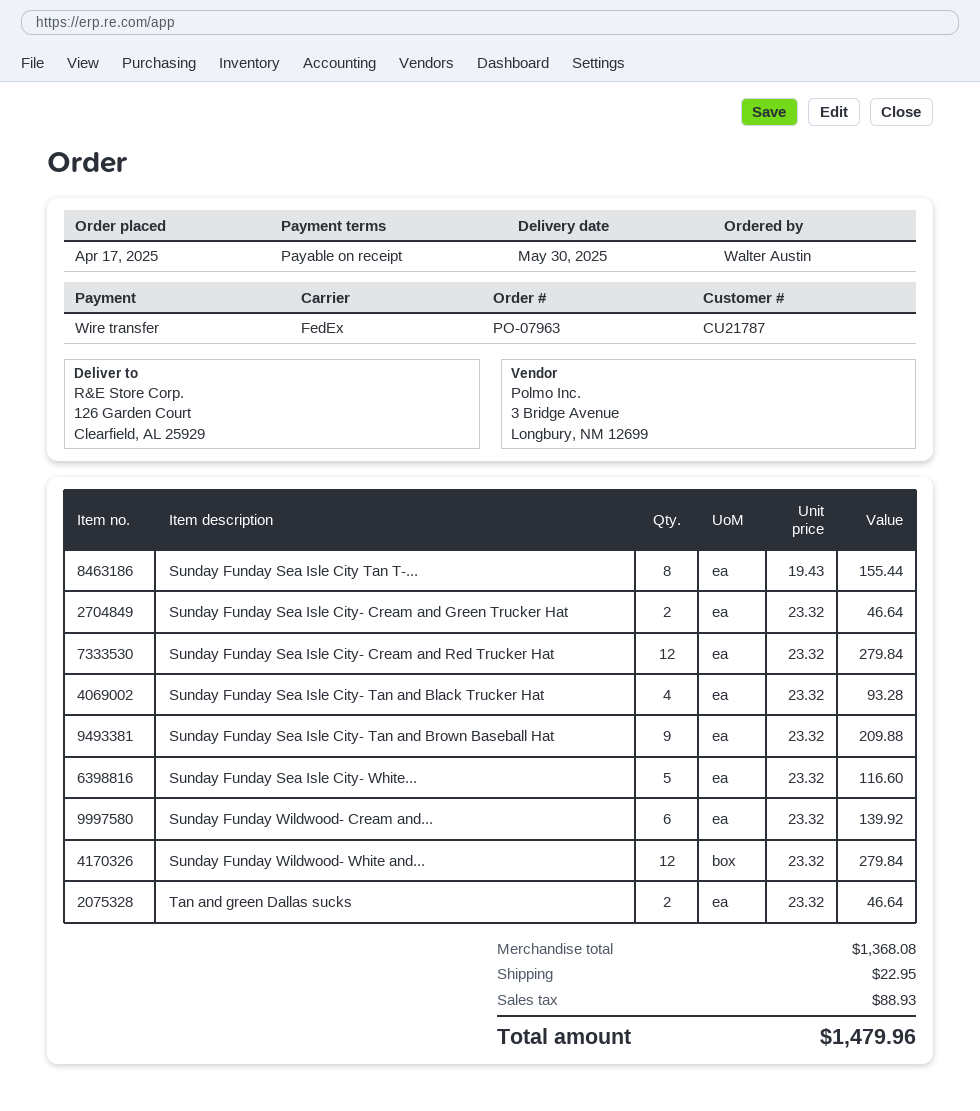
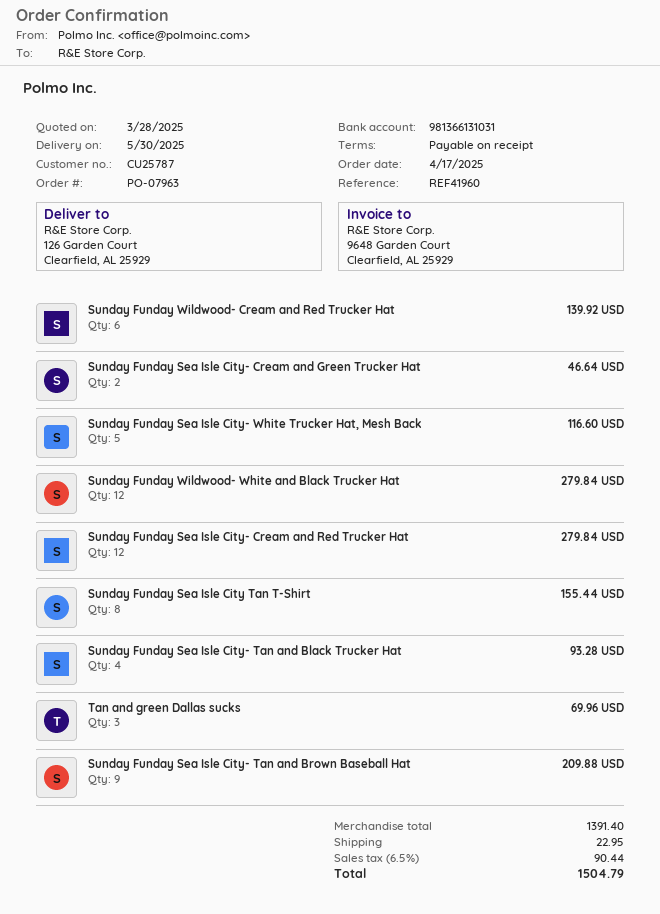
customer number: CU21787 -> CU25787
Tan and green Dallas sucks: 2 for 46.64 -> 3 for 69.96
subtotal: 1368.08 -> 1391.40
tax: 88.93 -> 90.44
total: 1479.96 -> 1504.79

